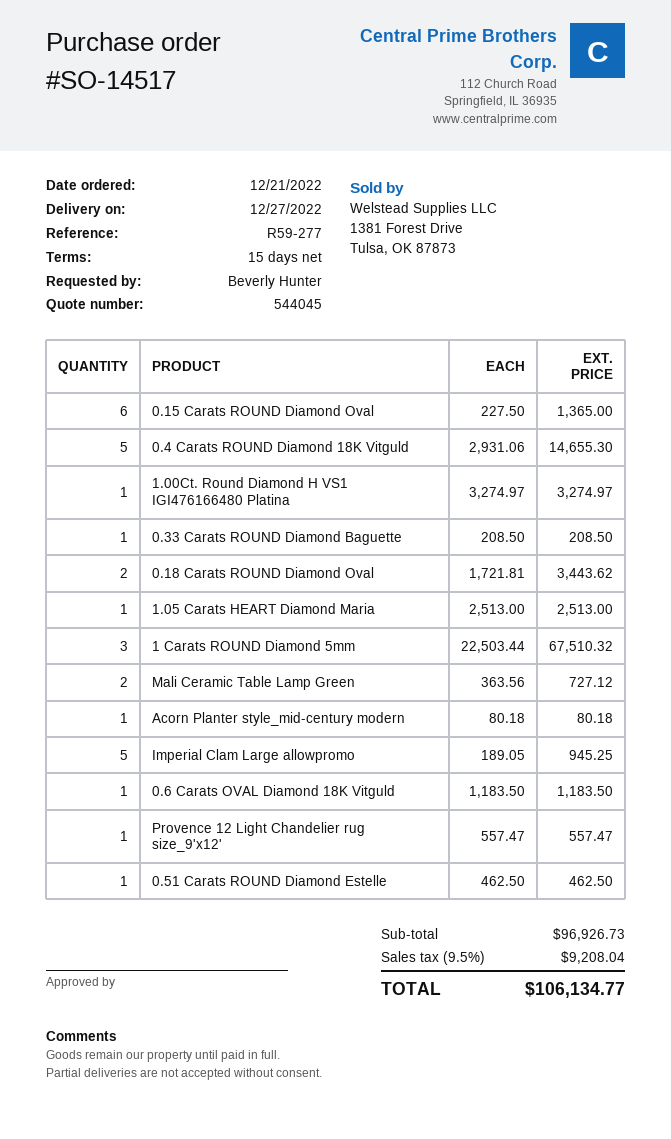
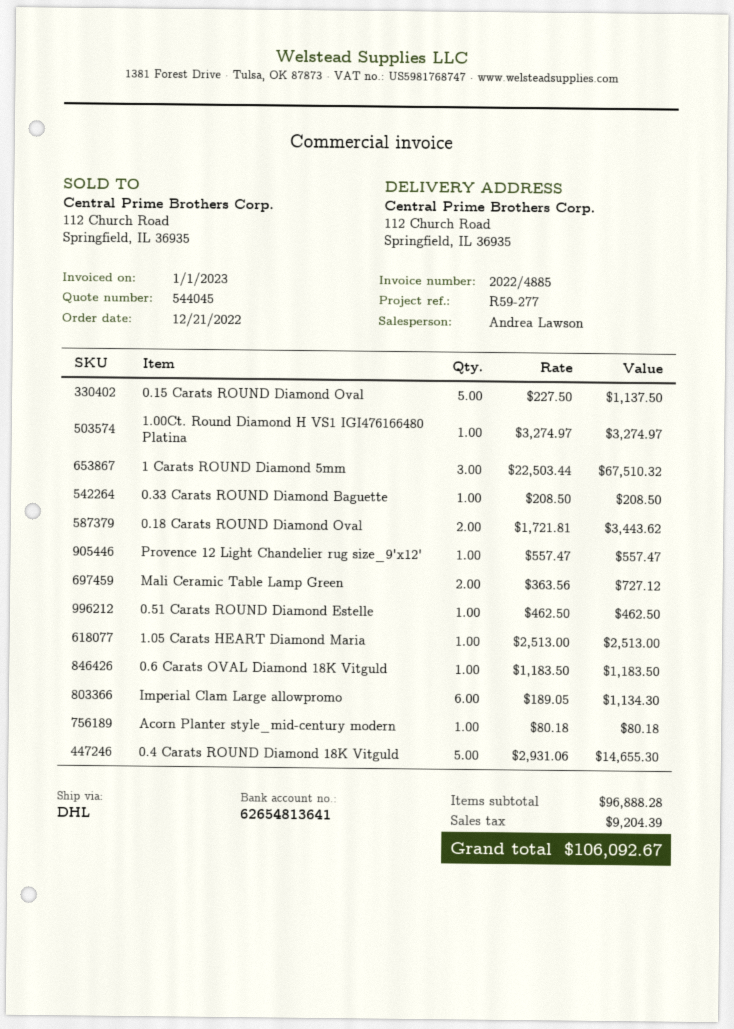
0.15 Carats ROUND Diamond Oval: 6 x 227.50 = 1365.00 -> 5 x 227.50 = 1137.50
Imperial Clam Large allowpromo: 5 x 189.05 = 945.25 -> 6 x 189.05 = 1134.30
subtotal: 96926.73 -> 96888.28
tax: 9208.04 -> 9204.39
total: 106134.77 -> 106092.67

